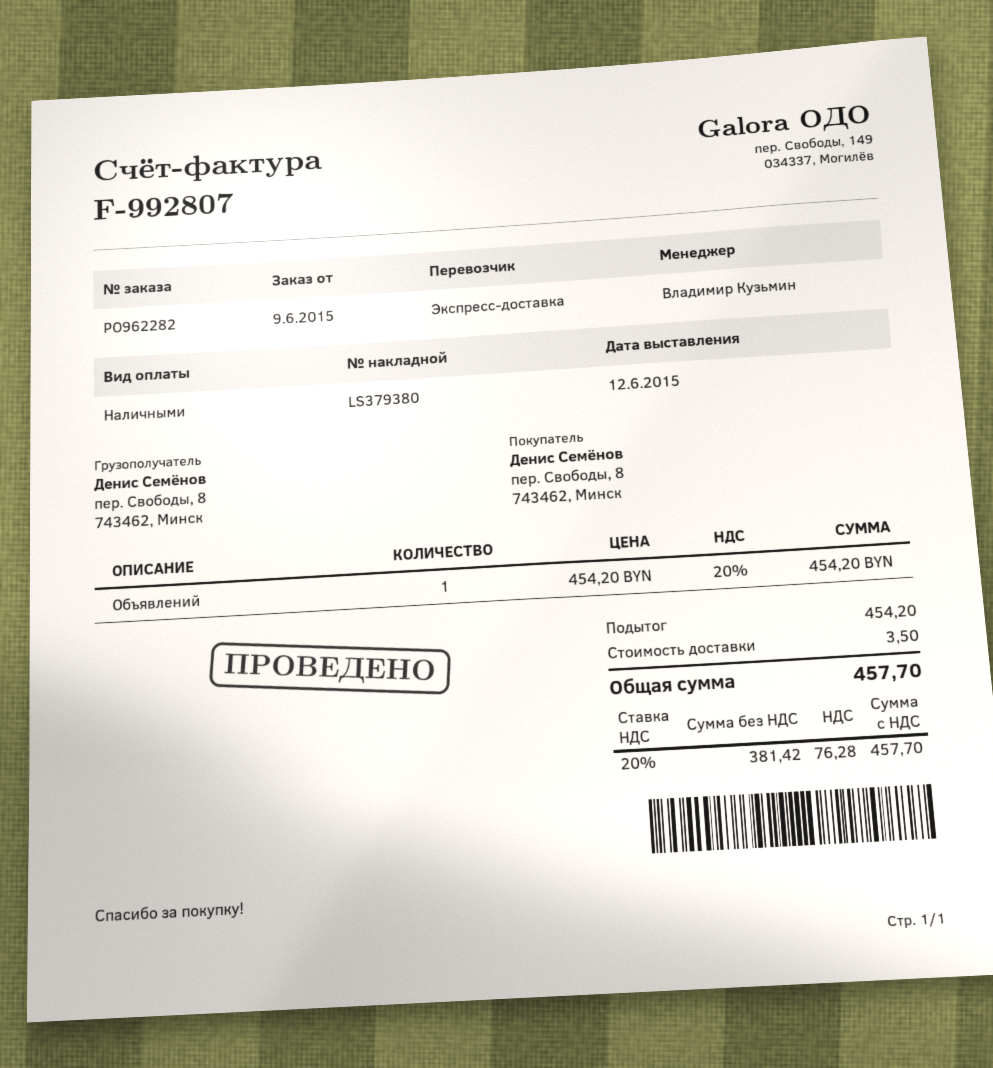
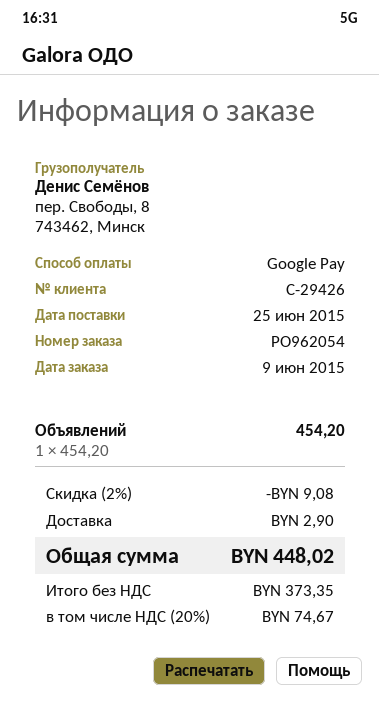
order number: PO962282 -> PO962054
payment method: cash -> Google Pay
discount: none -> 2% = 9.08
shipping: 3.50 -> 2.90
net: 381.42 -> 373.35
tax: 20% = 76.28 -> 20% = 74.67
total: 457.70 -> 448.02

